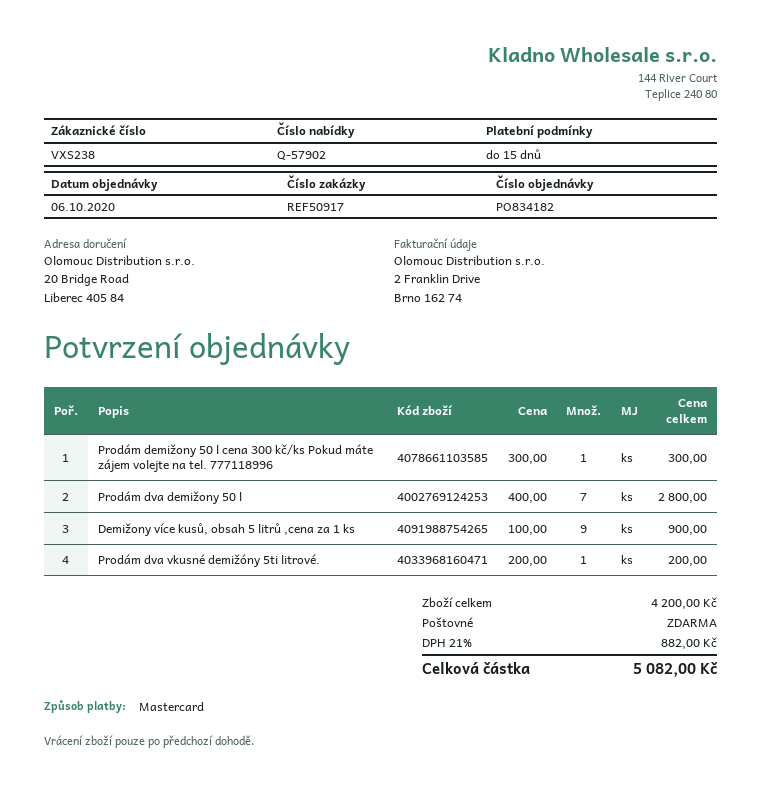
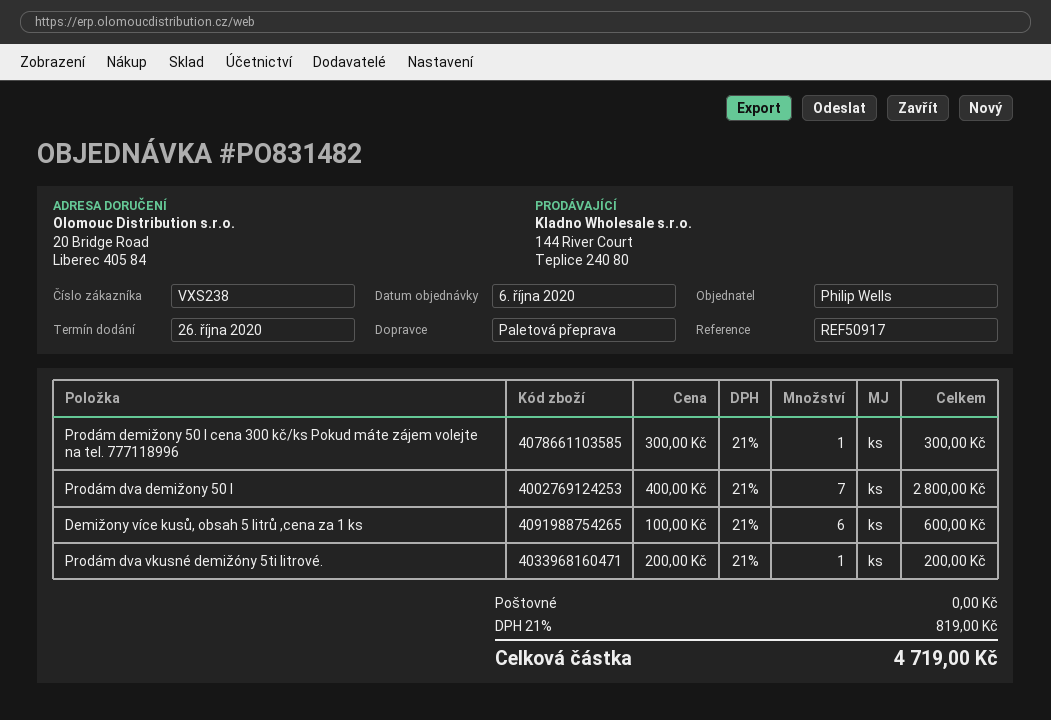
order number: PO834182 -> PO831482
Demižony více kusů, obsah 5 litrů ,cena za 1 ks: 9 x 100.00 = 900.00 -> 6 x 100.00 = 600.00
tax: 21% = 882.00 -> 21% = 819.00
total: 5082.00 -> 4719.00

